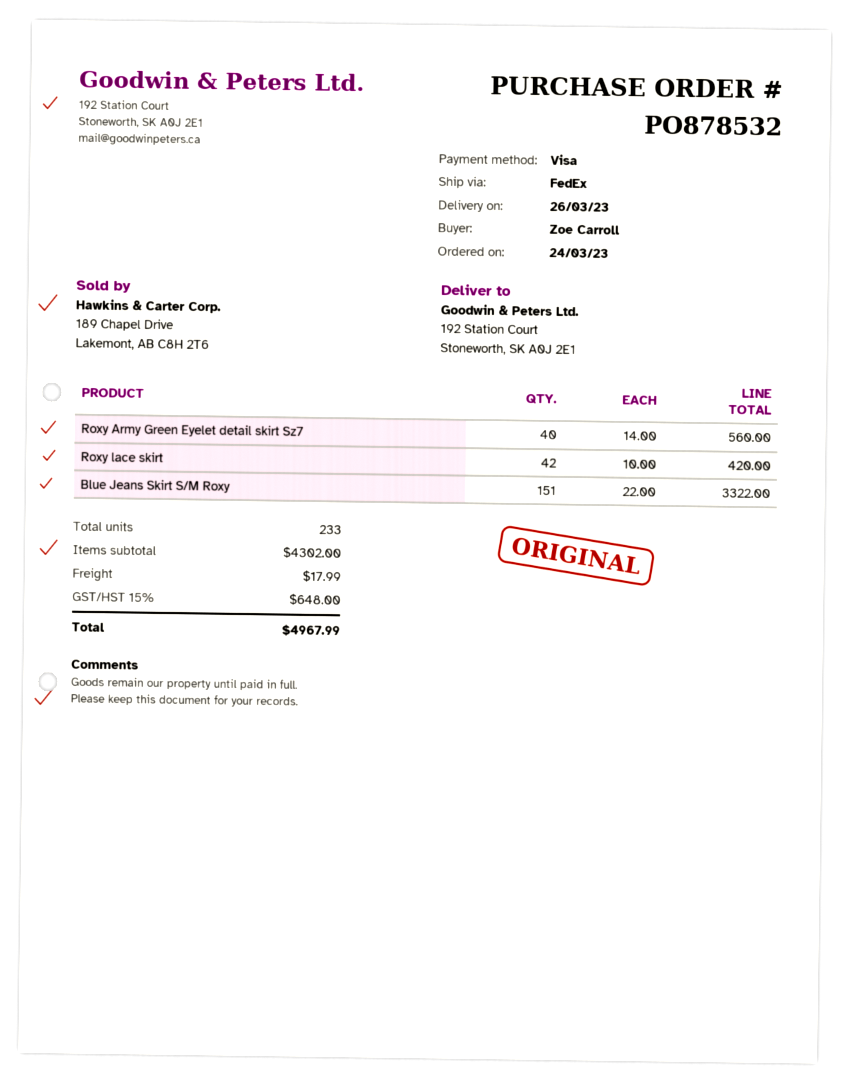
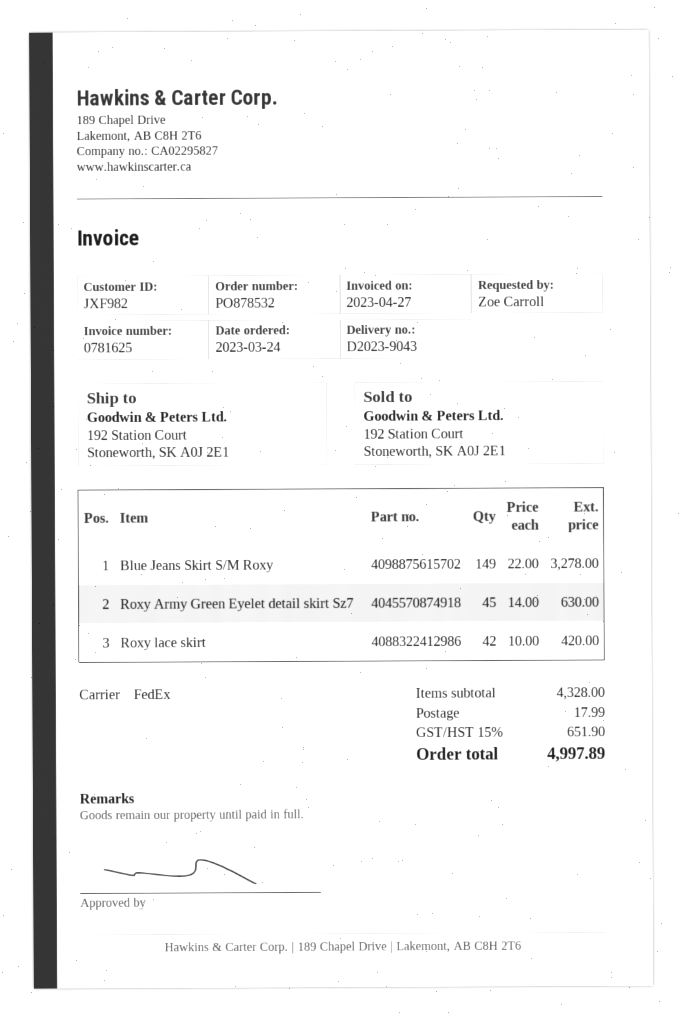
Roxy Army Green Eyelet detail skirt Sz7: 40 x 14.00 = 560.00 -> 45 x 14.00 = 630.00
Blue Jeans Skirt S/M Roxy: 151 x 22.00 = 3322.00 -> 149 x 22.00 = 3278.00
subtotal: 4302.00 -> 4328.00
tax: 15% = 648.00 -> 15% = 651.90
total: 4967.99 -> 4997.89

